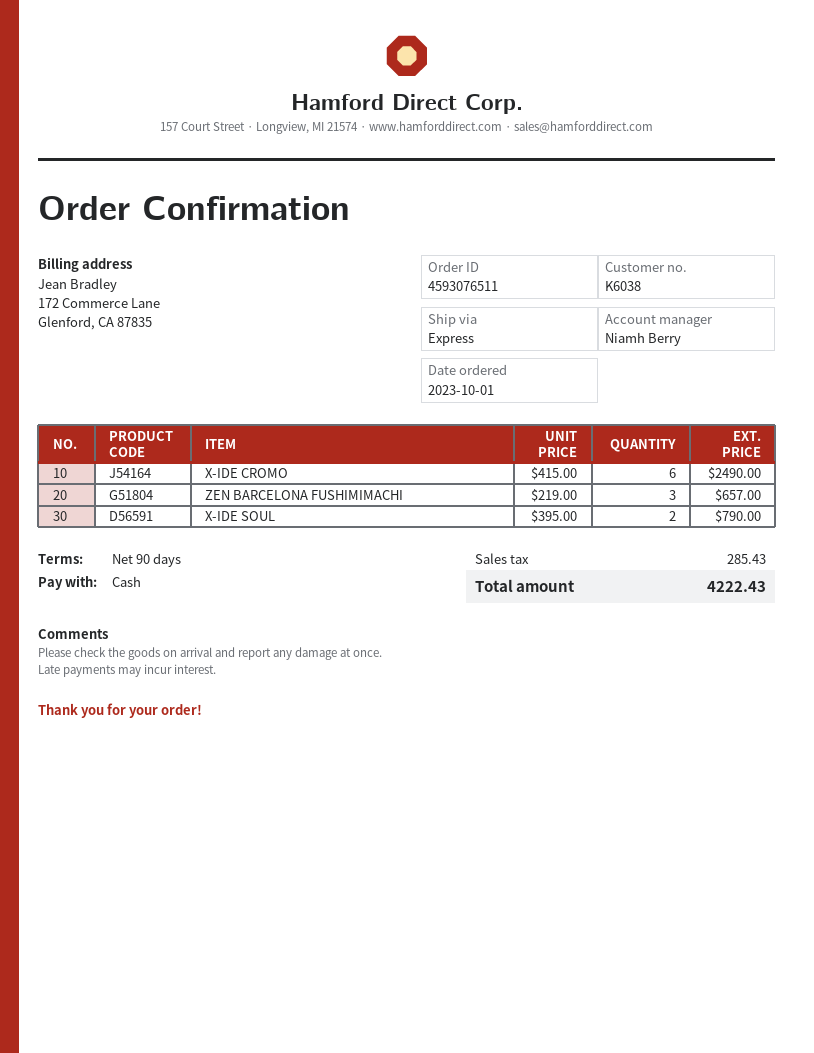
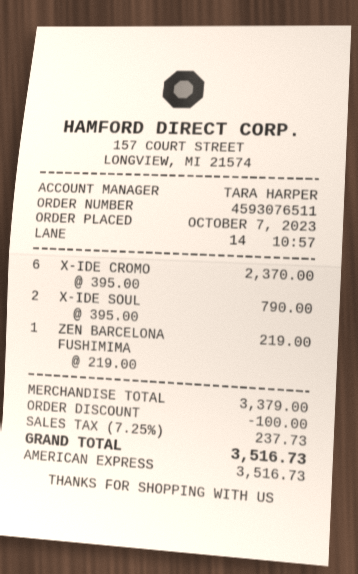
order date: 2023-10-01 -> 2023-10-07
sales rep: Niamh Berry -> TARA HARPER
payment method: cash -> American Express
X-IDE CROMO: 6 x 415.00 = 2490.00 -> 6 x 395.00 = 2370.00
ZEN BARCELONA FUSHIMIMACHI: 3 x 219.00 = 657.00 -> 1 x 219.00 = 219.00
discount: none -> 100.00
tax: 285.43 -> 237.73
total: 4222.43 -> 3516.73

